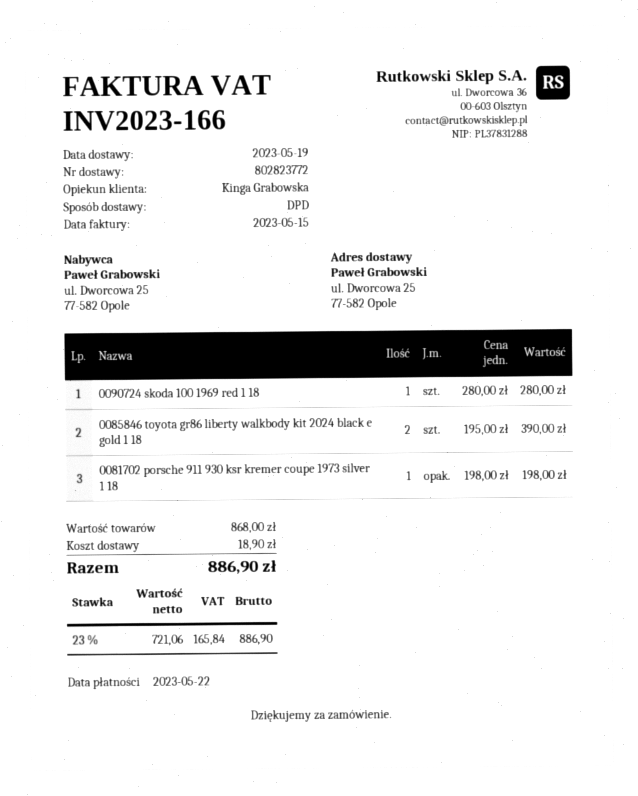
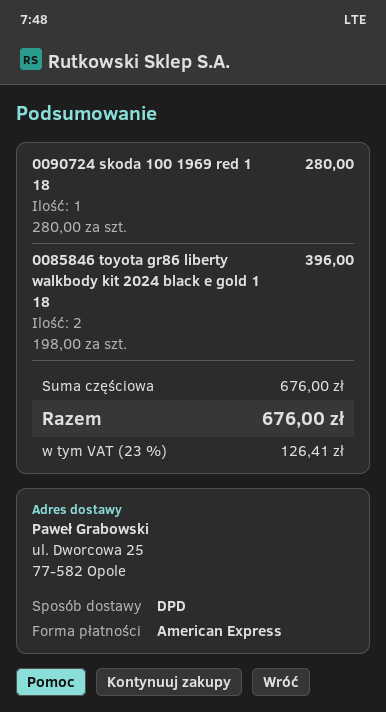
0085846 toyota gr86 liberty walkbody kit 2024 black e gold 1 18: 2 x 195.00 = 390.00 -> 2 x 198.00 = 396.00
0081702 porsche 911 930 ksr kremer coupe 1973 silver 1 18: 1 x 198.00 = 198.00 -> none
subtotal: 868.00 -> 676.00
shipping: 18.90 -> none
tax: 23% = 165.84 -> 23% = 126.41
total: 886.90 -> 676.00

